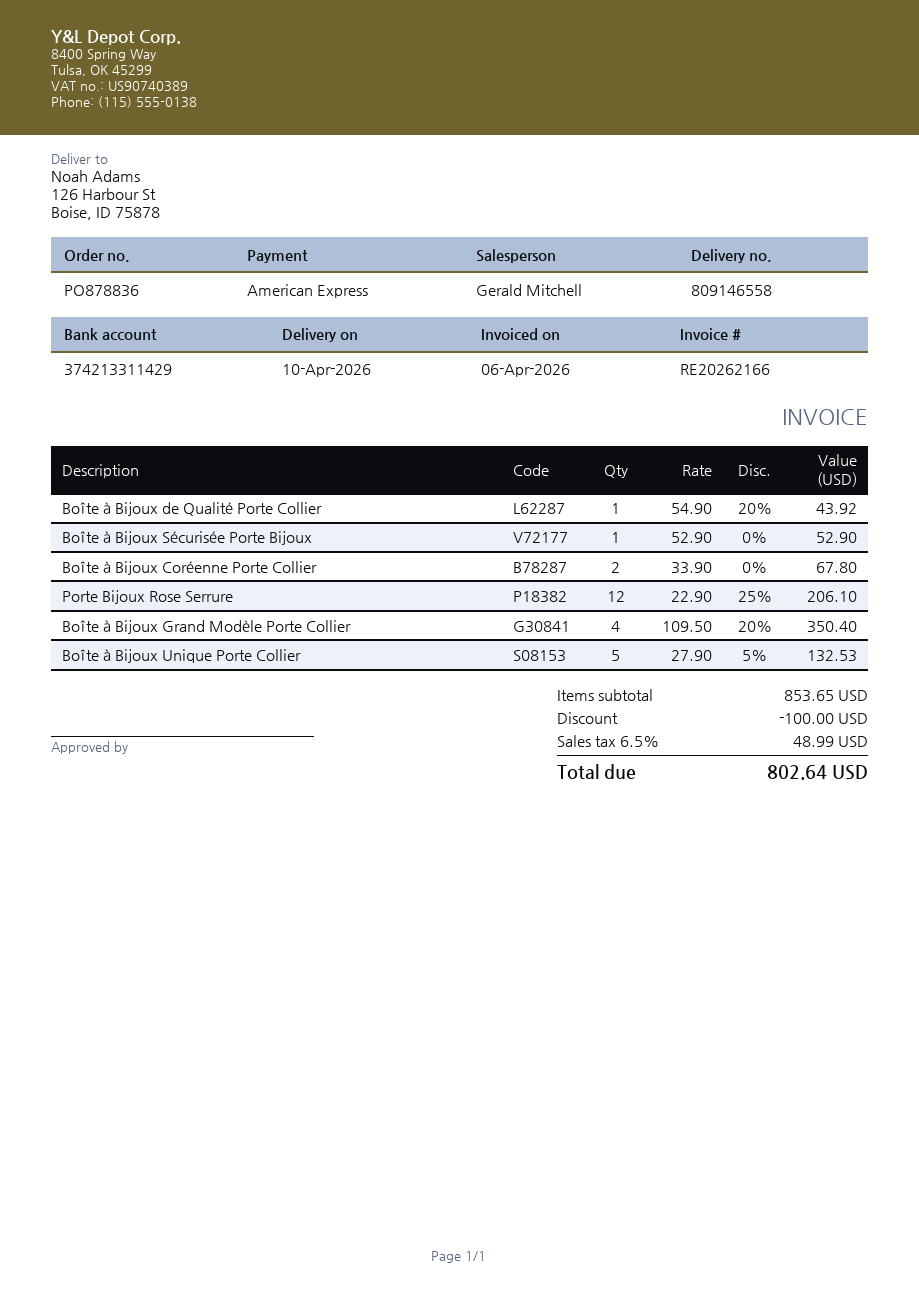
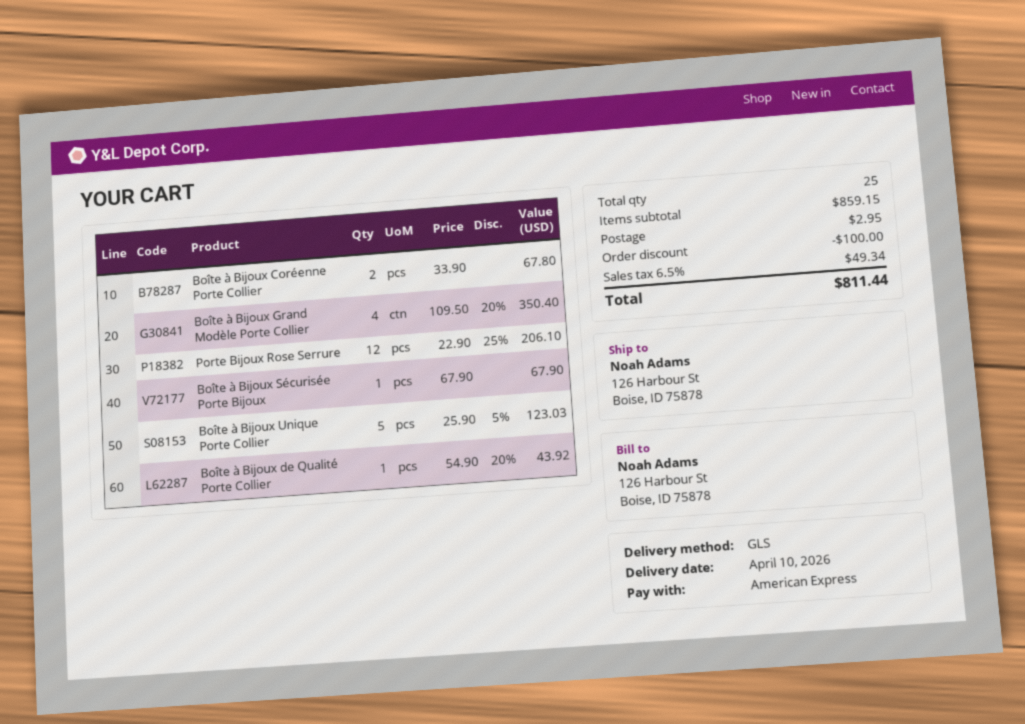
Boîte à Bijoux Sécurisée Porte Bijoux: 1 x 52.90 = 52.90 -> 1 x 67.90 = 67.90
Boîte à Bijoux Unique Porte Collier: 5 x 27.90 - 5% = 132.53 -> 5 x 25.90 - 5% = 123.03
subtotal: 853.65 -> 859.15
shipping: none -> 2.95
tax: 6.5% = 48.99 -> 6.5% = 49.34
total: 802.64 -> 811.44

